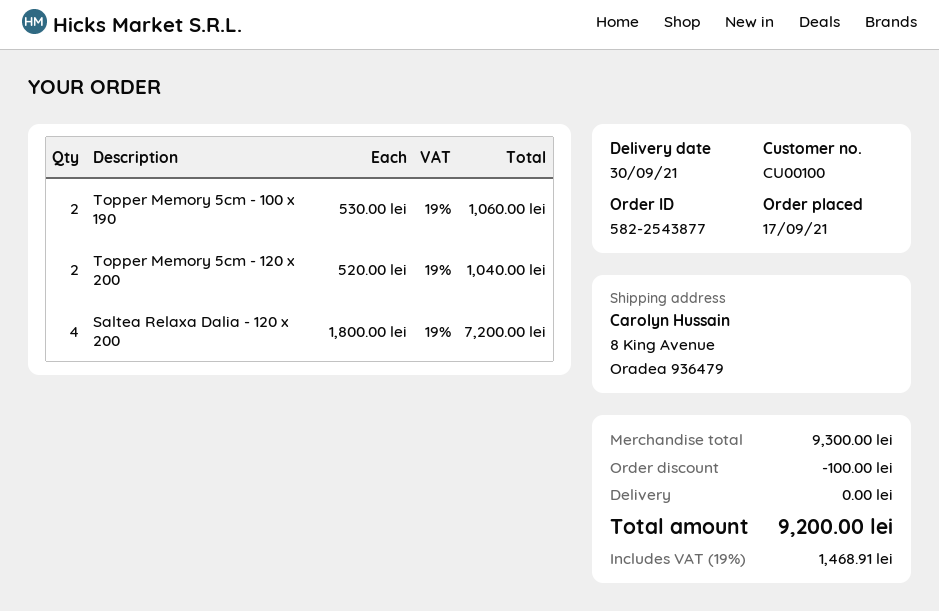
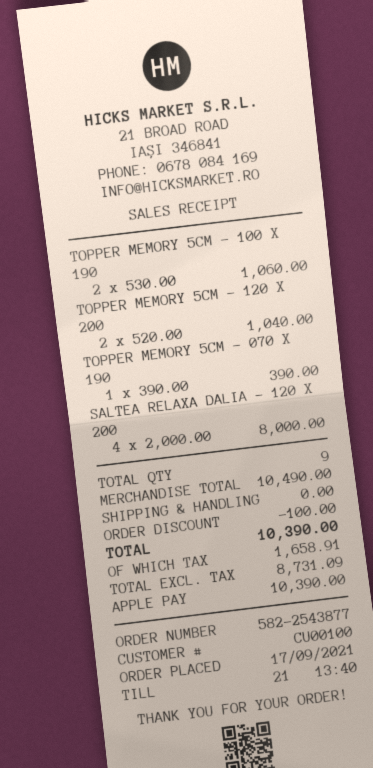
Saltea Relaxa Dalia - 120 x 200: 4 x 1800.00 = 7200.00 -> 4 x 2000.00 = 8000.00
TOPPER MEMORY 5CM - 070 X 190: none -> 1 x 390.00 = 390.00
subtotal: 9300.00 -> 10490.00
tax: 1468.91 -> 1658.91
total: 9200.00 -> 10390.00

